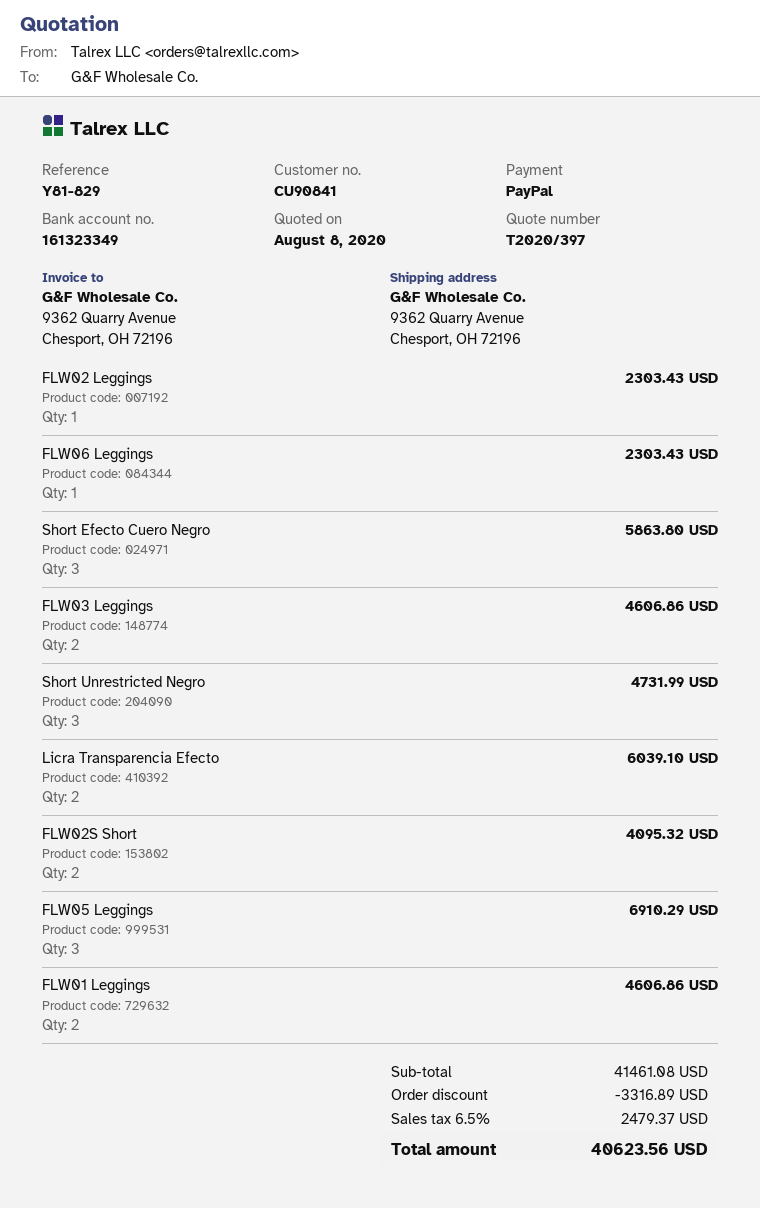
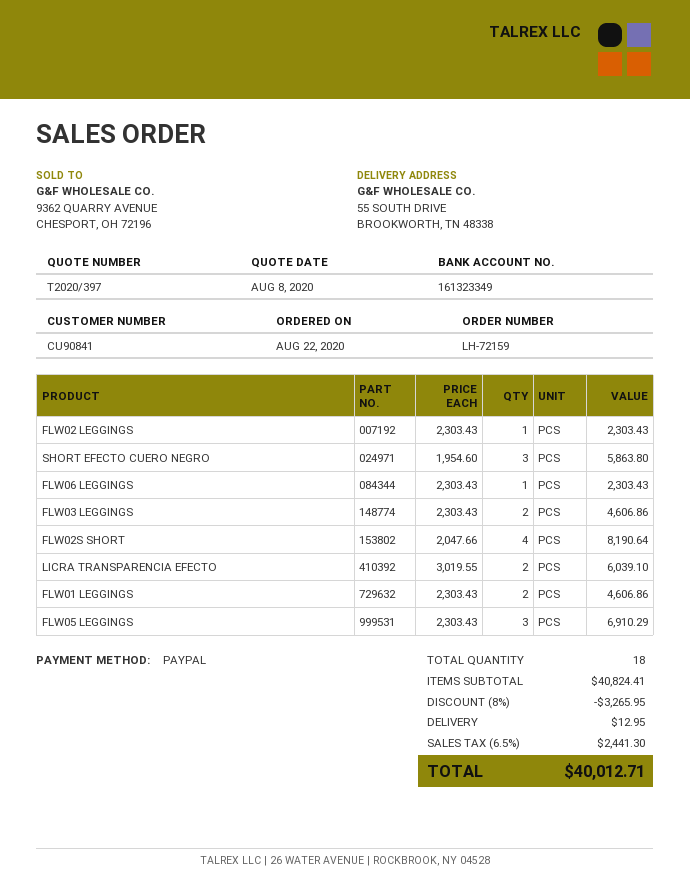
ship to: 9362 Quarry Avenue, Chesport, OH 72196 -> 55 SOUTH DRIVE, BROOKWORTH, TN 48338
Short Unrestricted Negro: 3 for 4731.99 -> none
FLW02S Short: 2 for 4095.32 -> 4 for 8190.64
subtotal: 41461.08 -> 40824.41
discount: 3316.89 -> 3265.95
shipping: none -> 12.95
tax: 6.5% = 2479.37 -> 6.5% = 2441.30
total: 40623.56 -> 40012.71

